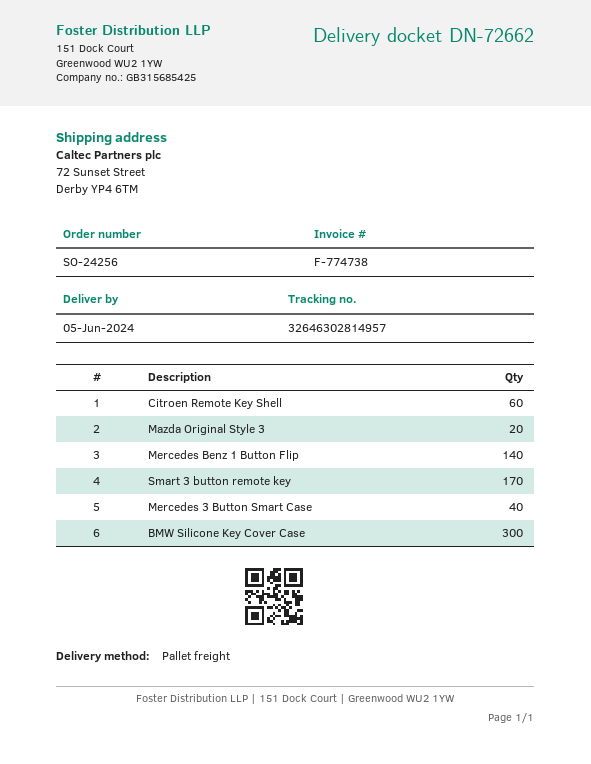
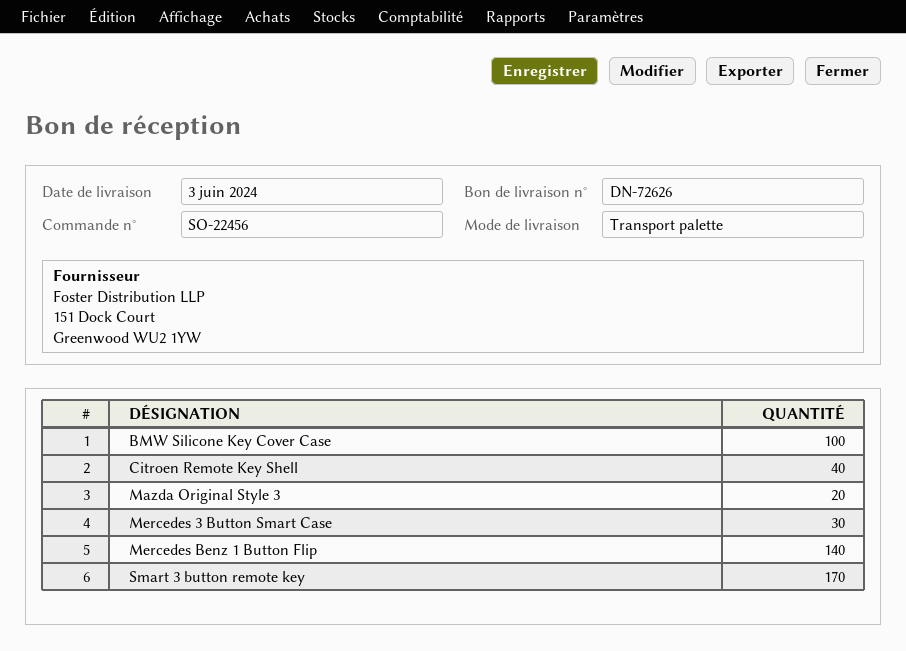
order number: SO-24256 -> SO-22456
delivery note number: DN-72662 -> DN-72626
delivery date: 2024-06-05 -> 2024-06-03
Citroen Remote Key Shell: 60 -> 40
Mercedes 3 Button Smart Case: 40 -> 30
BMW Silicone Key Cover Case: 300 -> 100

